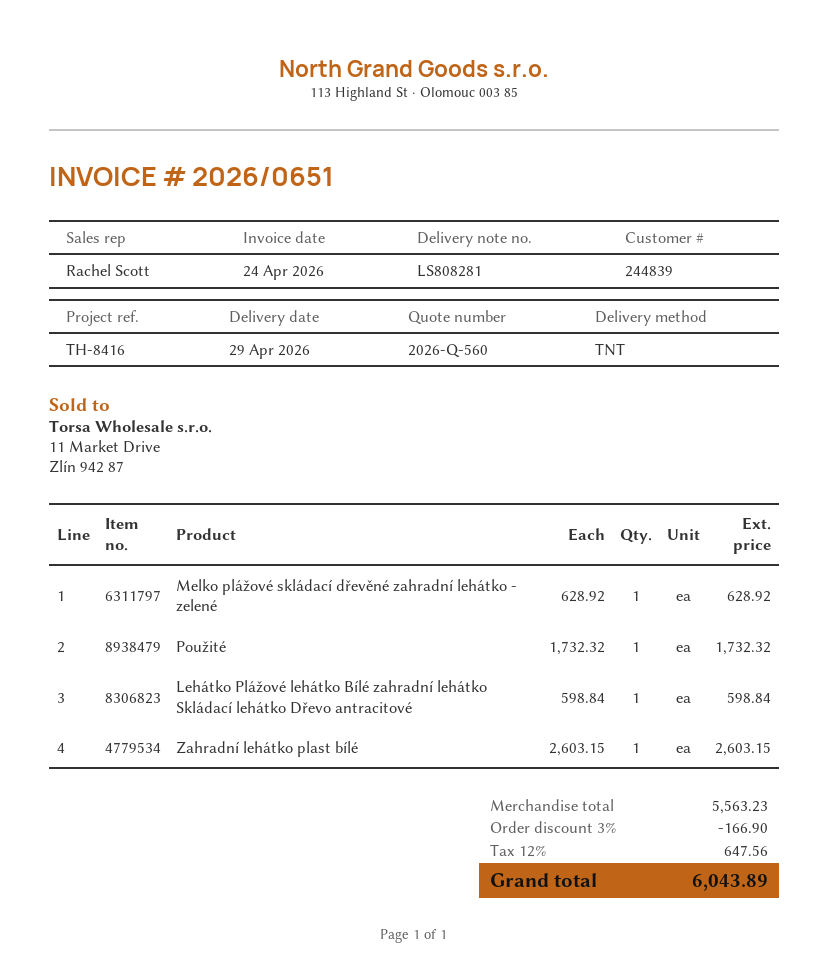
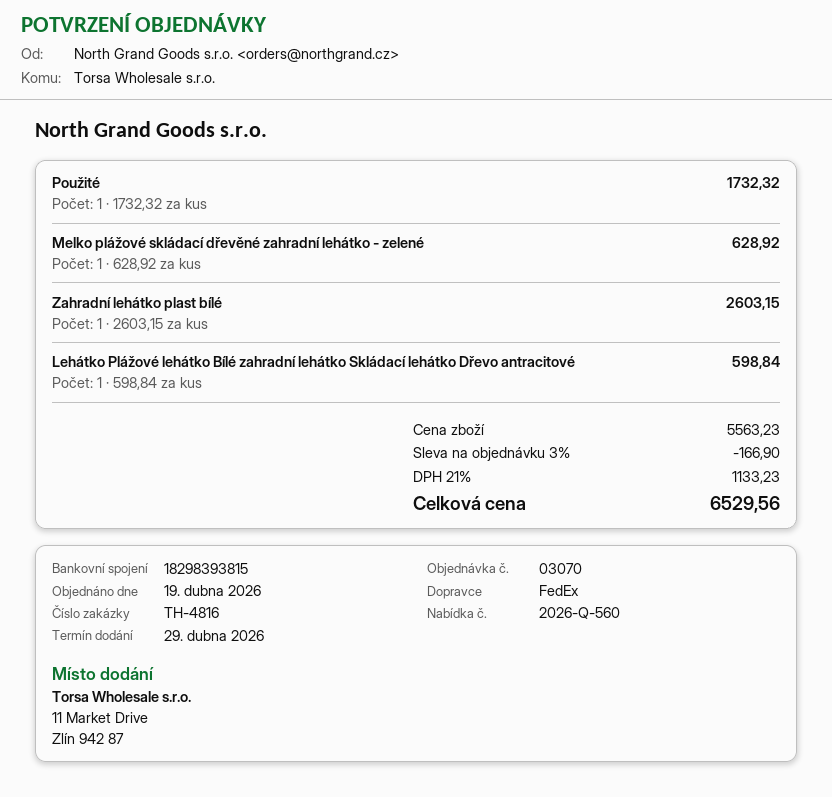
reference: TH-8416 -> TH-4816
shipping method: TNT -> FedEx
tax: 12% = 647.56 -> 21% = 1133.23
total: 6043.89 -> 6529.56

